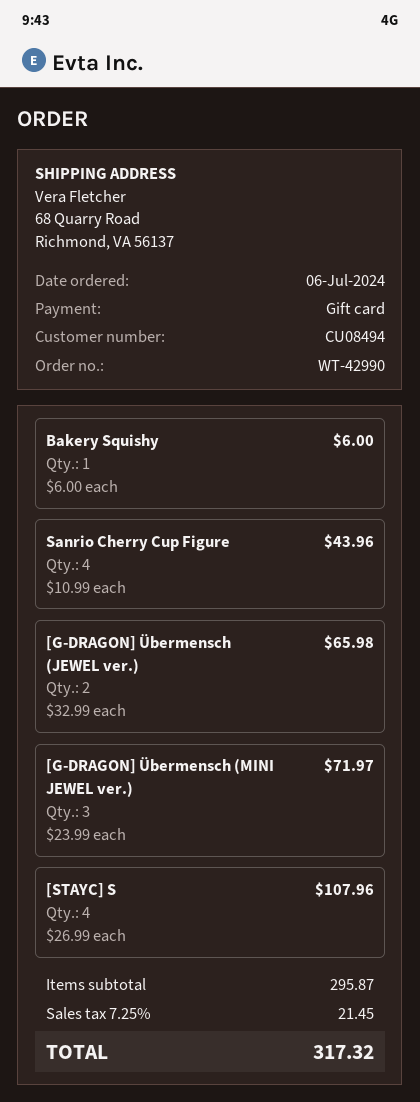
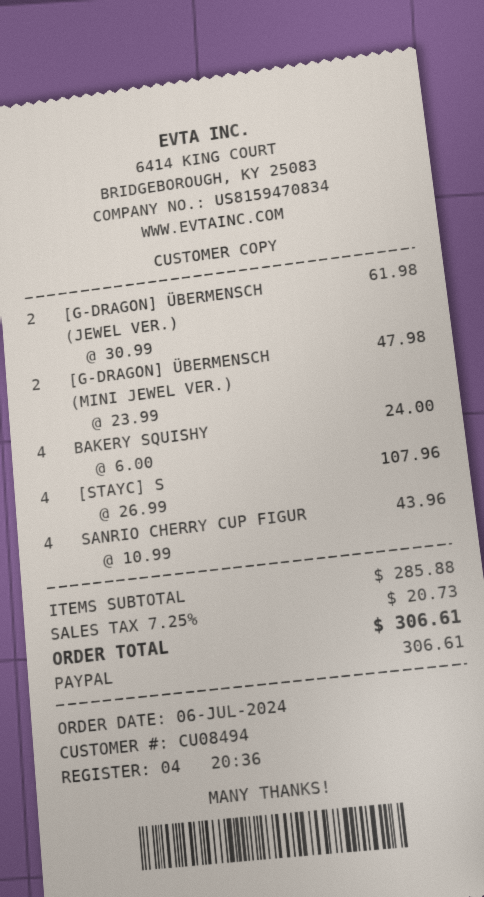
payment method: gift card -> PayPal
Bakery Squishy: 1 x 6.00 = 6.00 -> 4 x 6.00 = 24.00
[G-DRAGON] Übermensch (JEWEL ver.): 2 x 32.99 = 65.98 -> 2 x 30.99 = 61.98
[G-DRAGON] Übermensch (MINI JEWEL ver.): 3 x 23.99 = 71.97 -> 2 x 23.99 = 47.98
subtotal: 295.87 -> 285.88
tax: 7.25% = 21.45 -> 7.25% = 20.73
total: 317.32 -> 306.61

